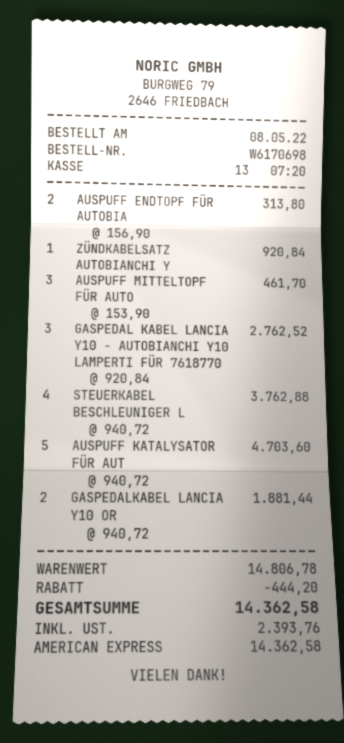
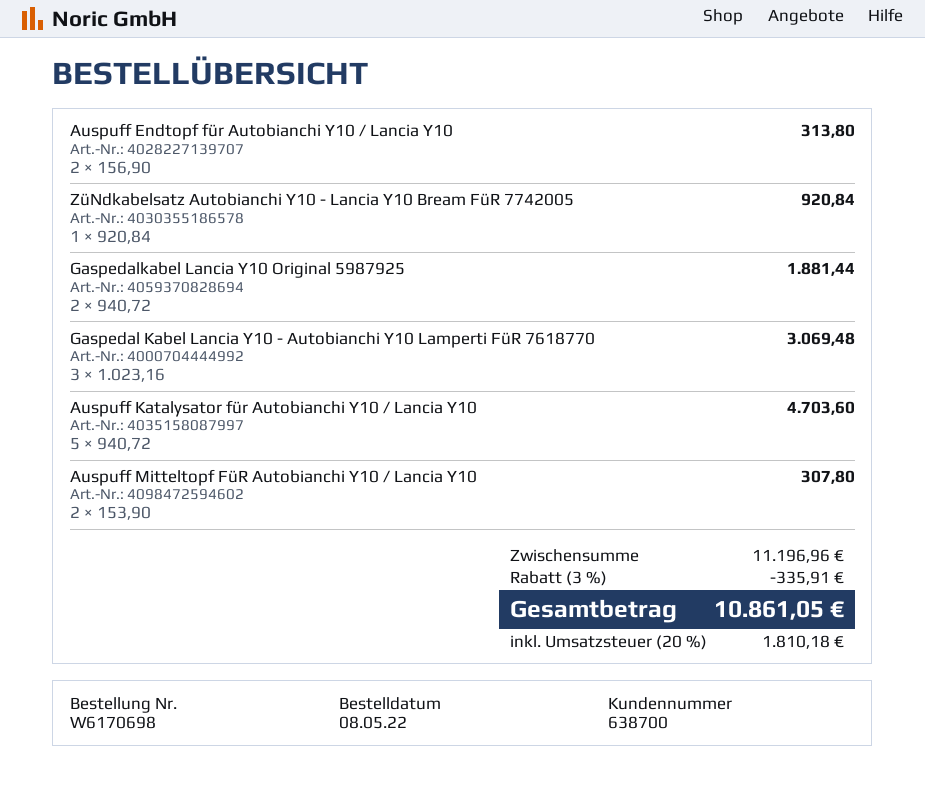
AUSPUFF MITTELTOPF FÜR AUTO: 3 x 153.90 = 461.70 -> 2 x 153.90 = 307.80
GASPEDAL KABEL LANCIA Y10 - AUTOBIANCHI Y10 LAMPERTI FÜR 7618770: 3 x 920.84 = 2762.52 -> 3 x 1023.16 = 3069.48
STEUERKABEL BESCHLEUNIGER L: 4 x 940.72 = 3762.88 -> none
subtotal: 14806.78 -> 11196.96
discount: 444.20 -> 335.91
tax: 2393.76 -> 1810.18
total: 14362.58 -> 10861.05

